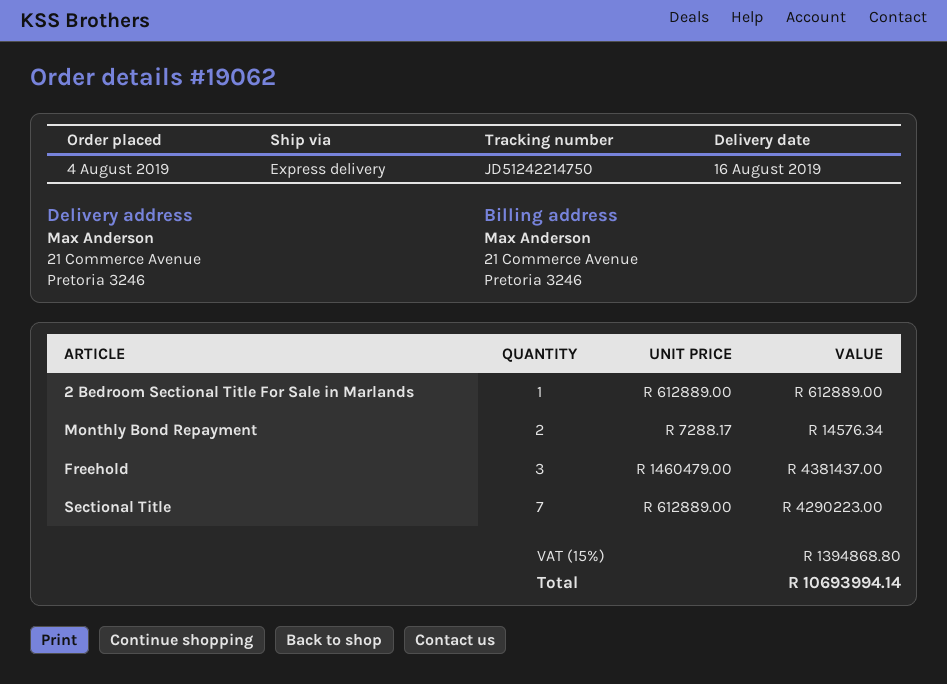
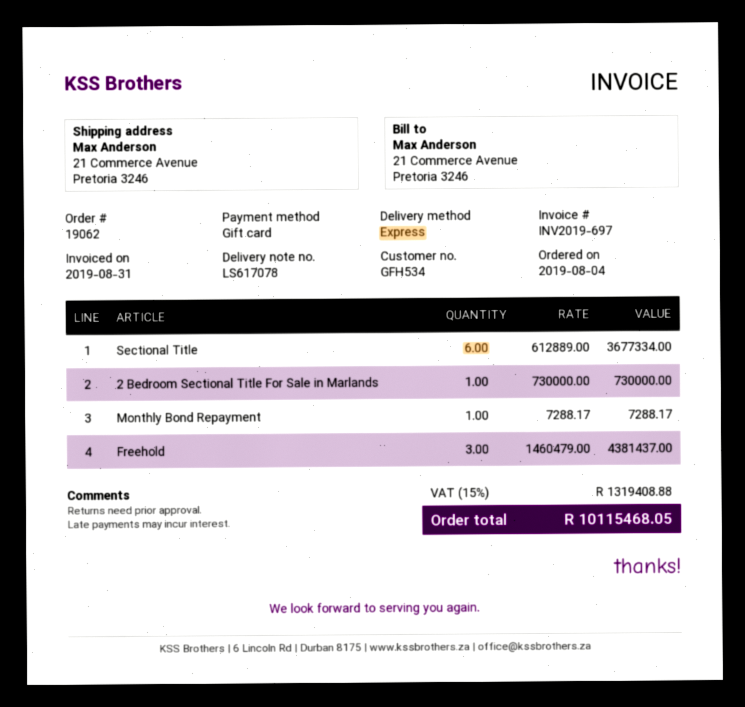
2 Bedroom Sectional Title For Sale in Marlands: 1 x 612889.00 = 612889.00 -> 1 x 730000.00 = 730000.00
Monthly Bond Repayment: 2 x 7288.17 = 14576.34 -> 1 x 7288.17 = 7288.17
Sectional Title: 7 x 612889.00 = 4290223.00 -> 6 x 612889.00 = 3677334.00
tax: 15% = 1394868.80 -> 15% = 1319408.88
total: 10693994.14 -> 10115468.05

